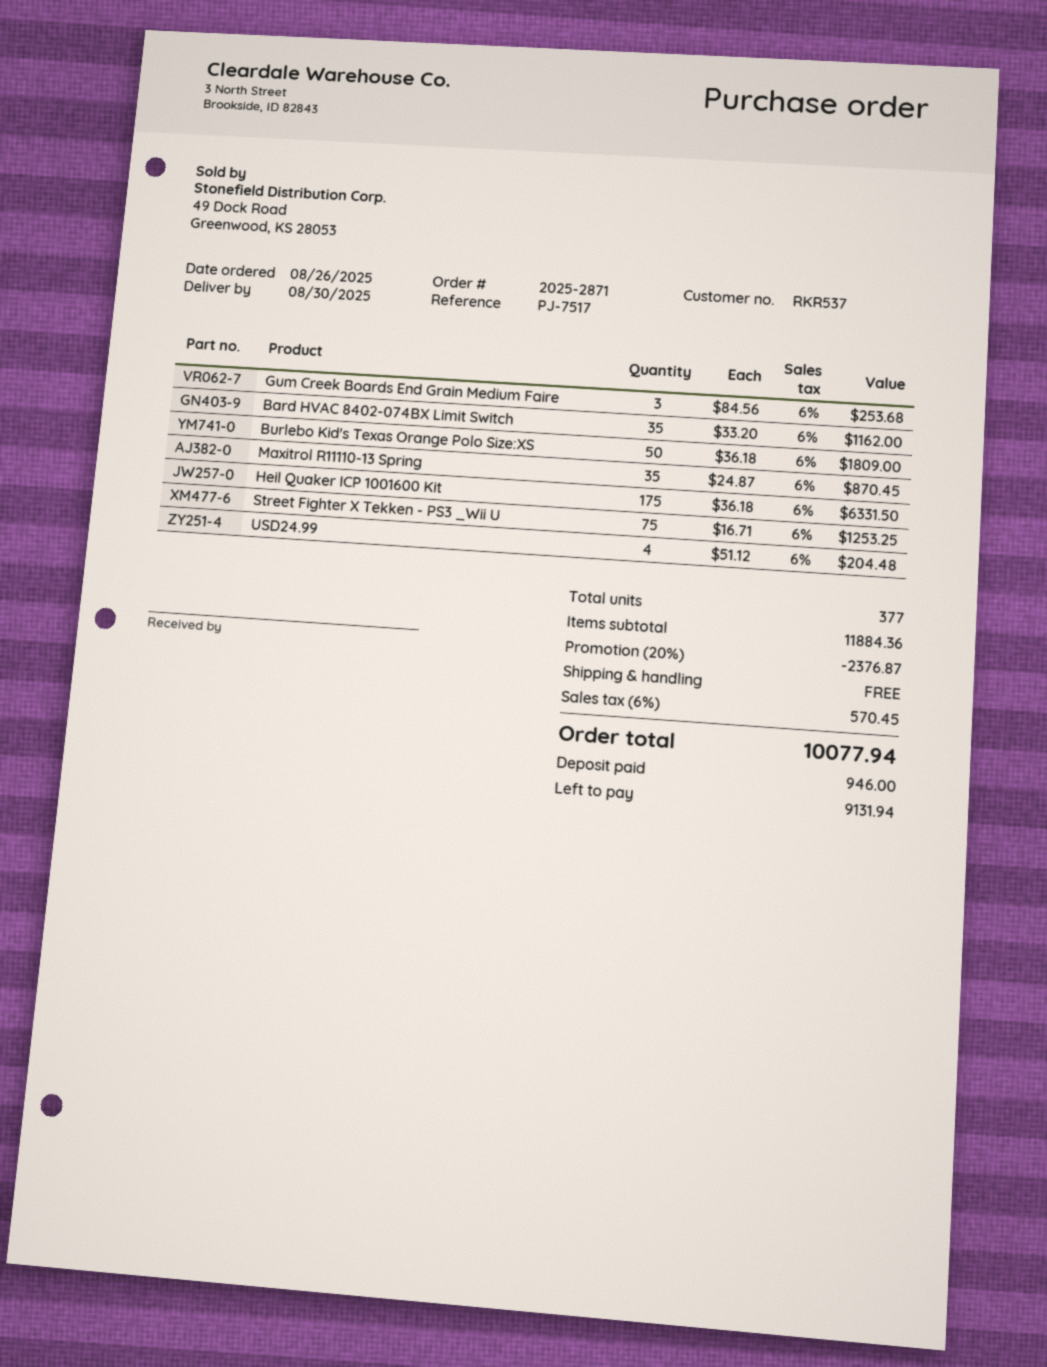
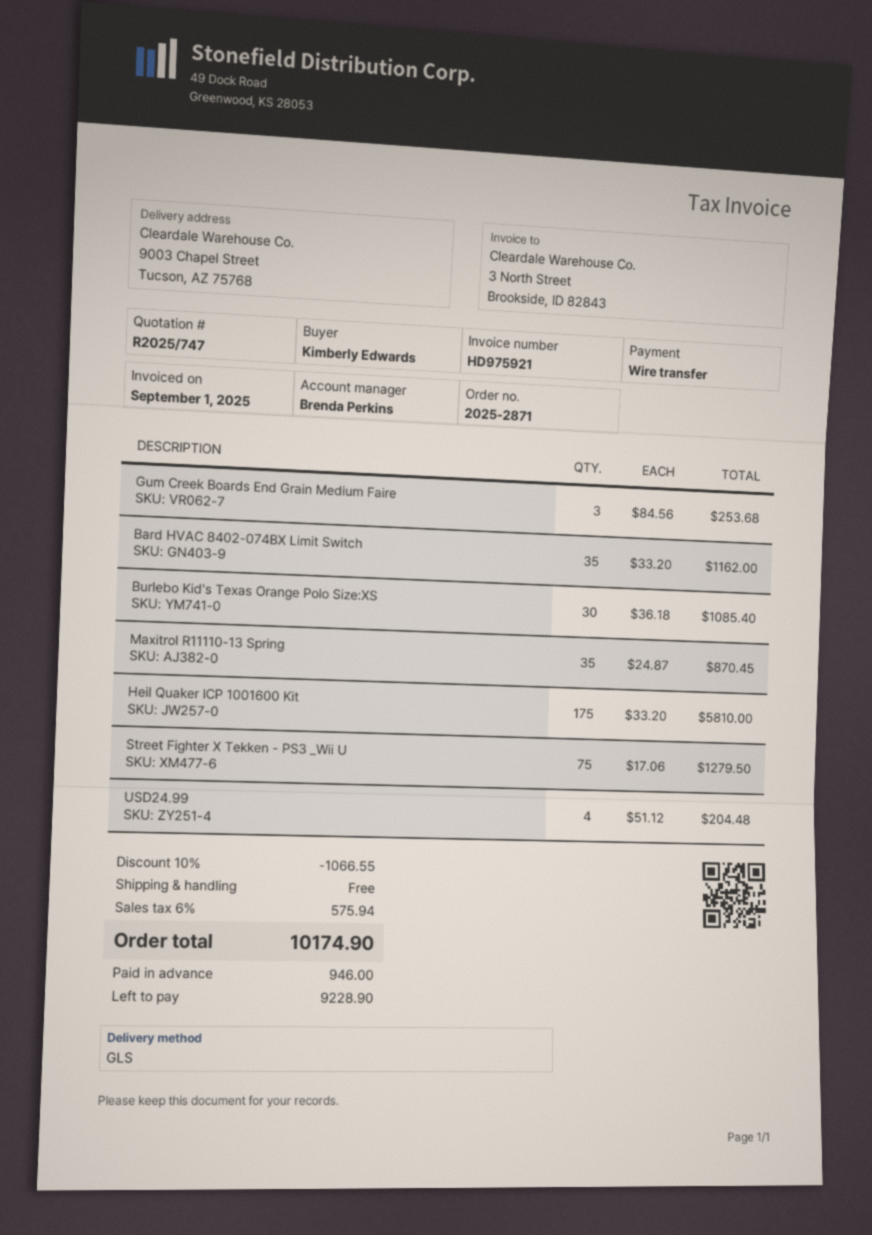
Burlebo Kid's Texas Orange Polo Size:XS: 50 x 36.18 = 1809.00 -> 30 x 36.18 = 1085.40
Heil Quaker ICP 1001600 Kit: 175 x 36.18 = 6331.50 -> 175 x 33.20 = 5810.00
Street Fighter X Tekken - PS3 _Wii U: 75 x 16.71 = 1253.25 -> 75 x 17.06 = 1279.50
discount: 20% = 2376.87 -> 10% = 1066.55
tax: 6% = 570.45 -> 6% = 575.94
total: 10077.94 -> 10174.90
balance: 9131.94 -> 9228.90

